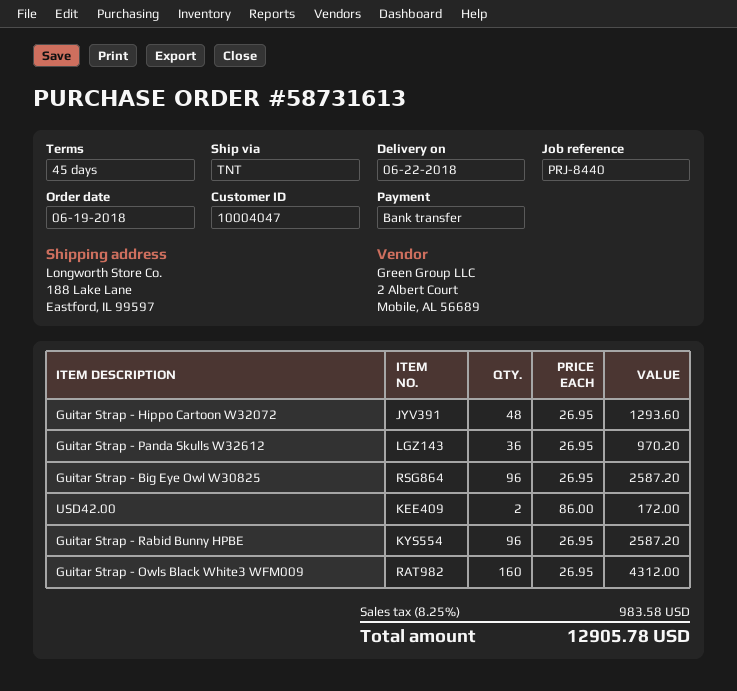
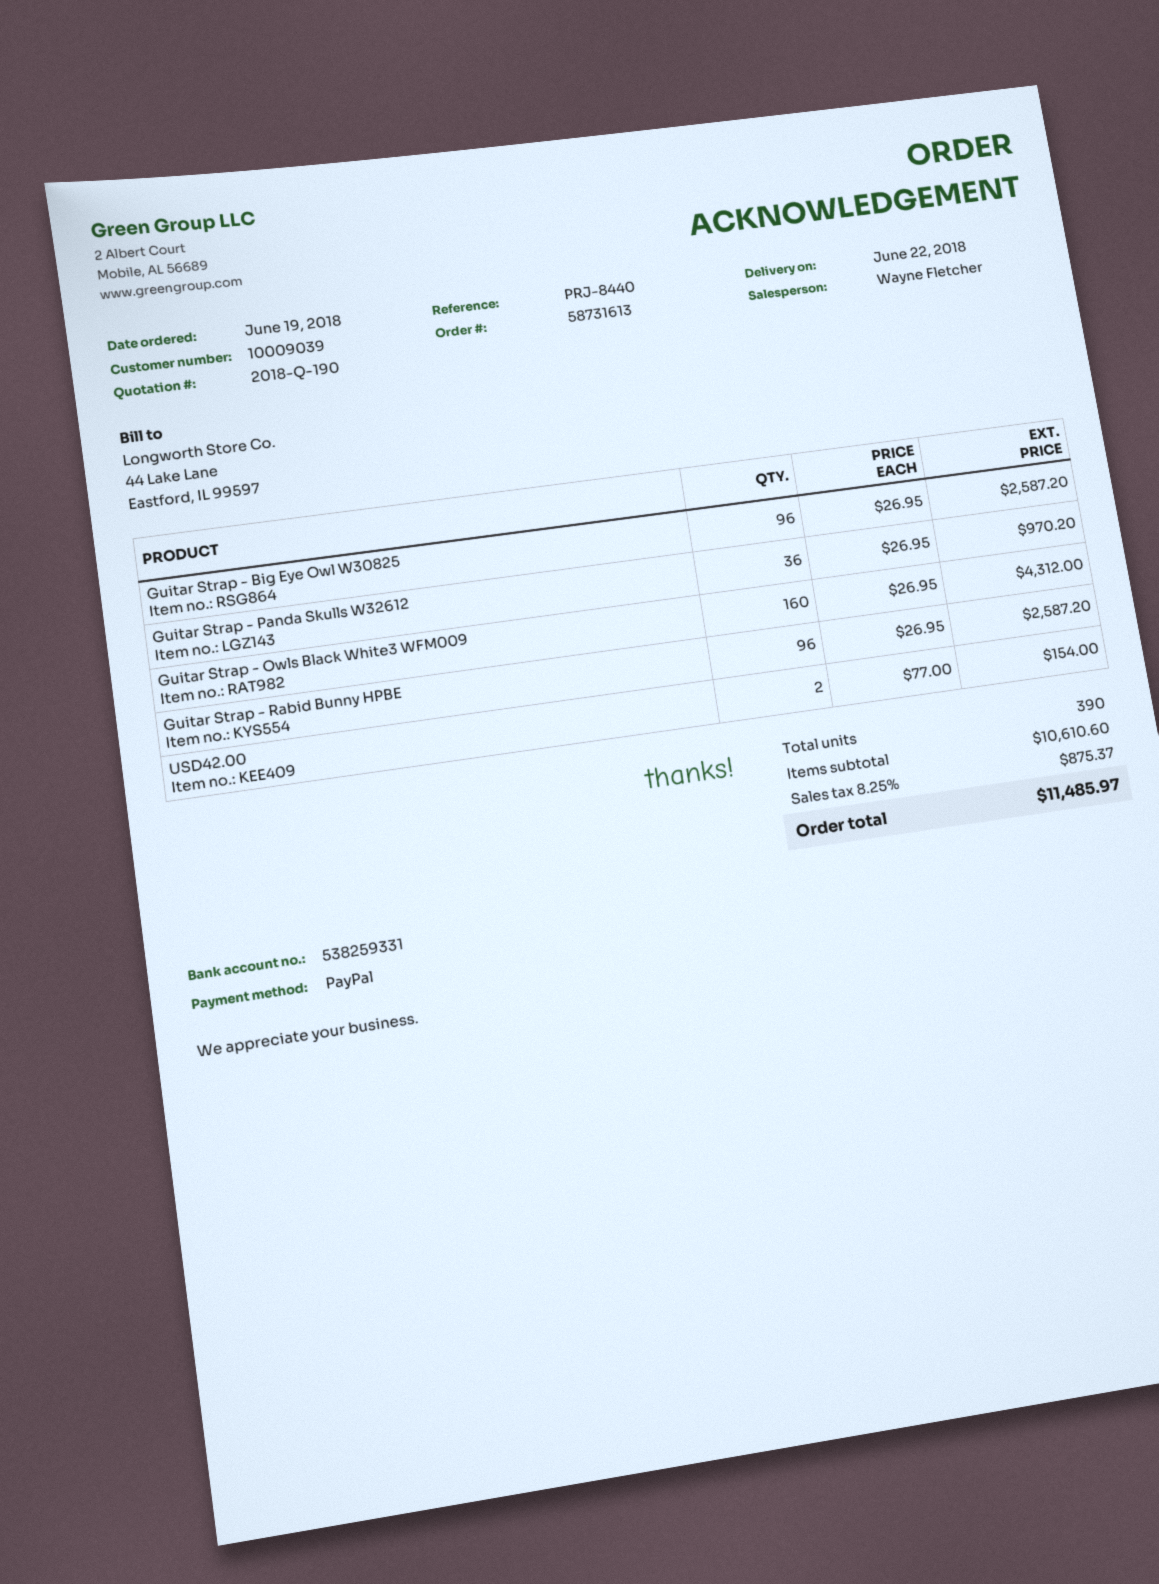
customer number: 10004047 -> 10009039
payment method: bank transfer -> PayPal
Guitar Strap - Hippo Cartoon W32072: 48 x 26.95 = 1293.60 -> none
USD42.00: 2 x 86.00 = 172.00 -> 2 x 77.00 = 154.00
tax: 8.25% = 983.58 -> 8.25% = 875.37
total: 12905.78 -> 11485.97

